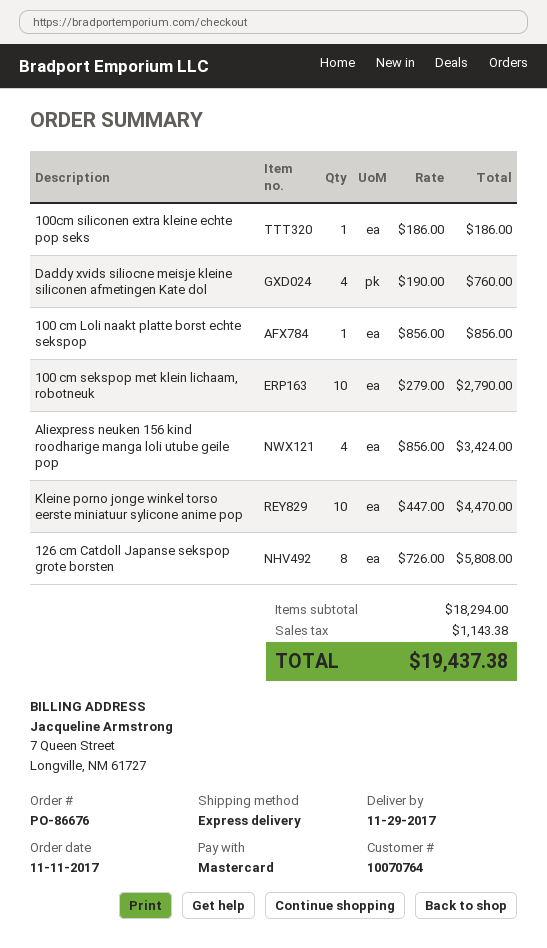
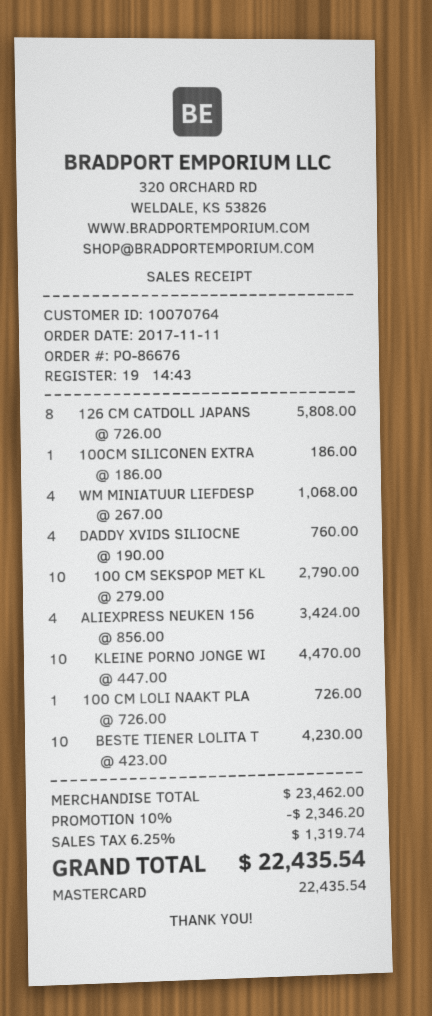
100 cm Loli naakt platte borst echte sekspop: 1 x 856.00 = 856.00 -> 1 x 726.00 = 726.00
WM MINIATUUR LIEFDESP: none -> 4 x 267.00 = 1068.00
BESTE TIENER LOLITA T: none -> 10 x 423.00 = 4230.00
subtotal: 18294.00 -> 23462.00
discount: none -> 10% = 2346.20
tax: 1143.38 -> 1319.74
total: 19437.38 -> 22435.54

